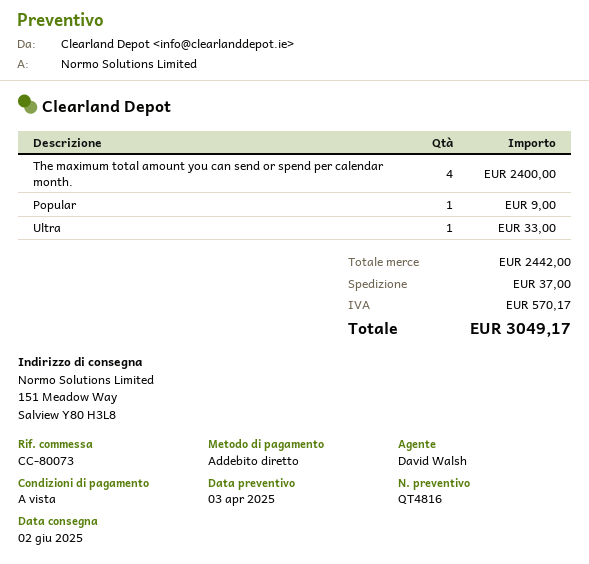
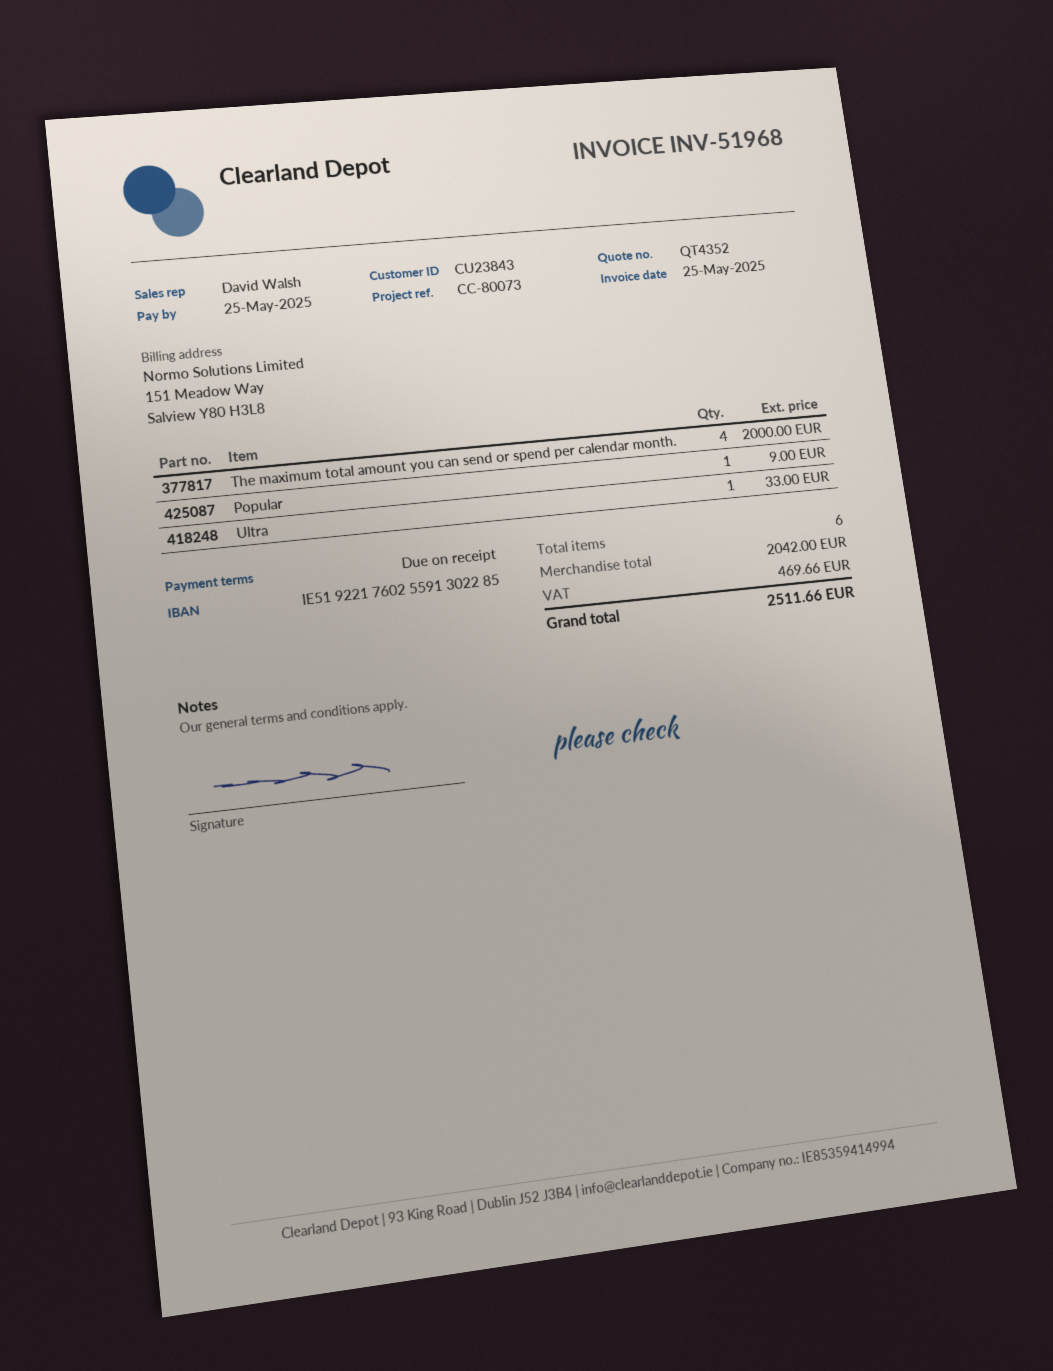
quote number: QT4816 -> QT4352
The maximum total amount you can send or spend per calendar month.: 4 for 2400.00 -> 4 for 2000.00
subtotal: 2442.00 -> 2042.00
shipping: 37.00 -> none
tax: 570.17 -> 469.66
total: 3049.17 -> 2511.66

